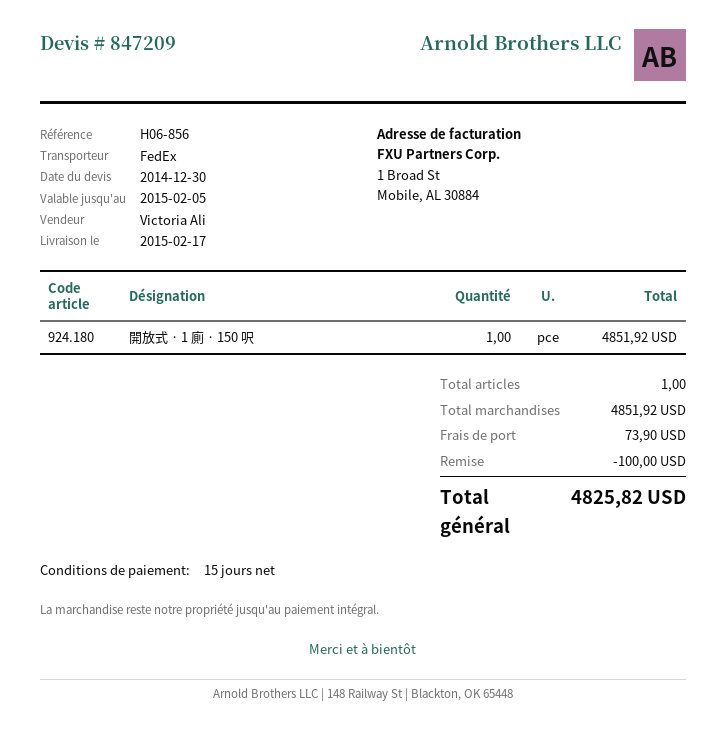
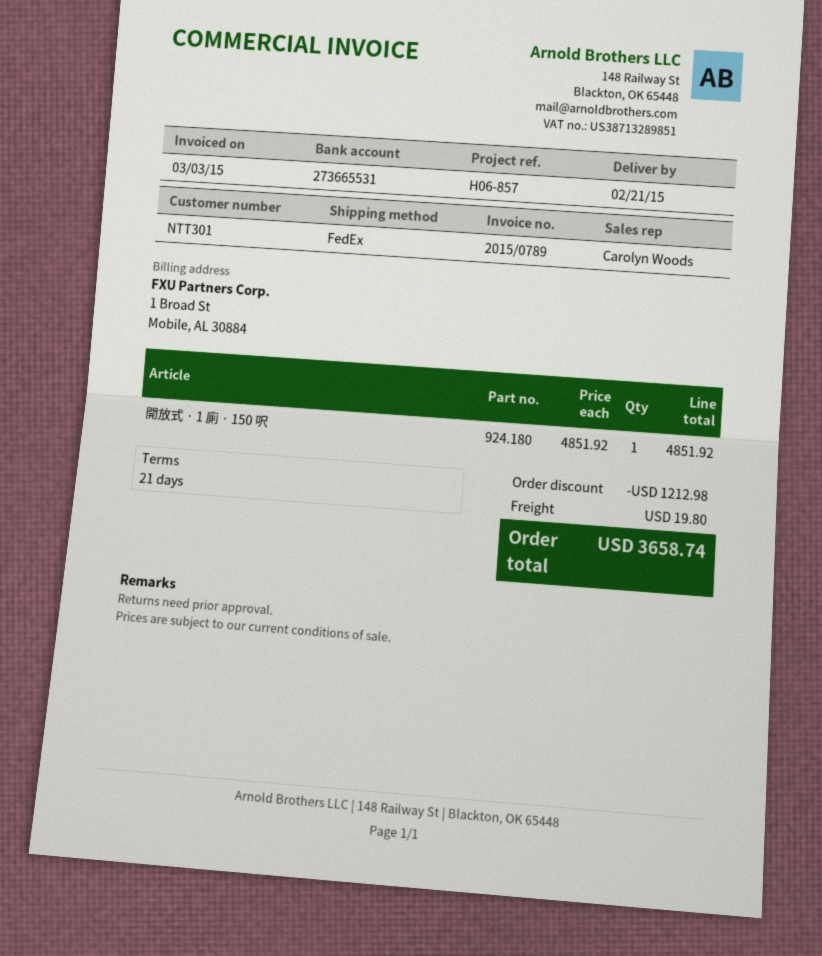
delivery date: 2015-02-17 -> 2015-02-21
payment terms: 15 days -> 21 days
reference: H06-856 -> H06-857
sales rep: Victoria Ali -> Carolyn Woods
discount: 100.00 -> 1212.98
shipping: 73.90 -> 19.80
total: 4825.82 -> 3658.74

